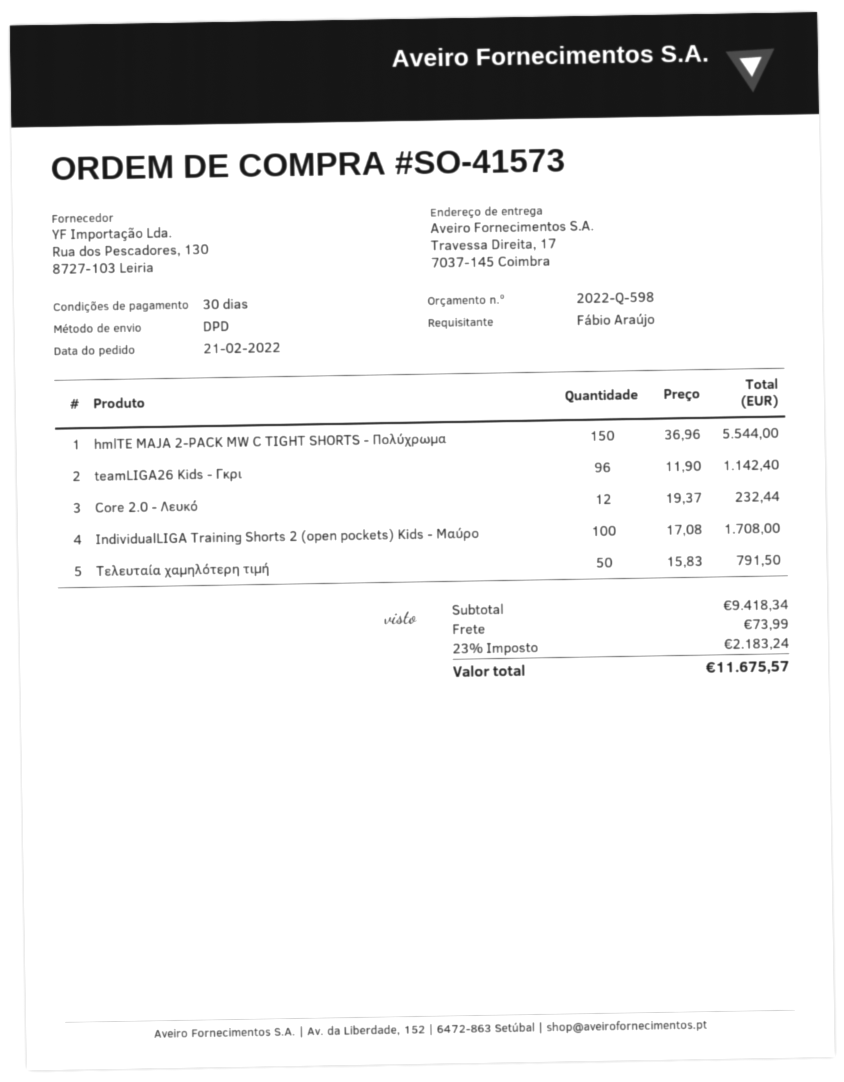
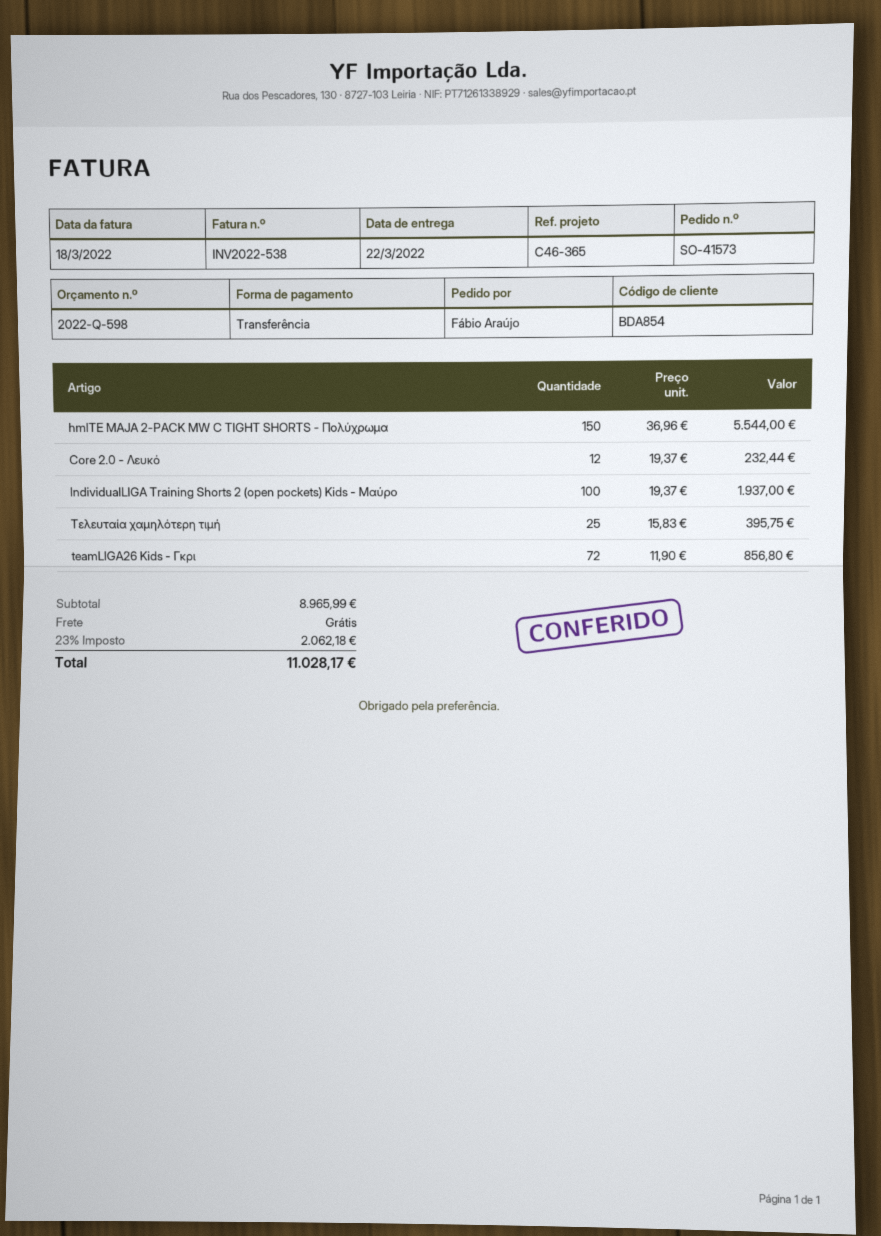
teamLIGA26 Kids - Γκρι: 96 x 11.90 = 1142.40 -> 72 x 11.90 = 856.80
IndividualLIGA Training Shorts 2 (open pockets) Kids - Μαύρο: 100 x 17.08 = 1708.00 -> 100 x 19.37 = 1937.00
Τελευταία χαμηλότερη τιμή: 50 x 15.83 = 791.50 -> 25 x 15.83 = 395.75
subtotal: 9418.34 -> 8965.99
shipping: 73.99 -> 0.00
tax: 23% = 2183.24 -> 23% = 2062.18
total: 11675.57 -> 11028.17

